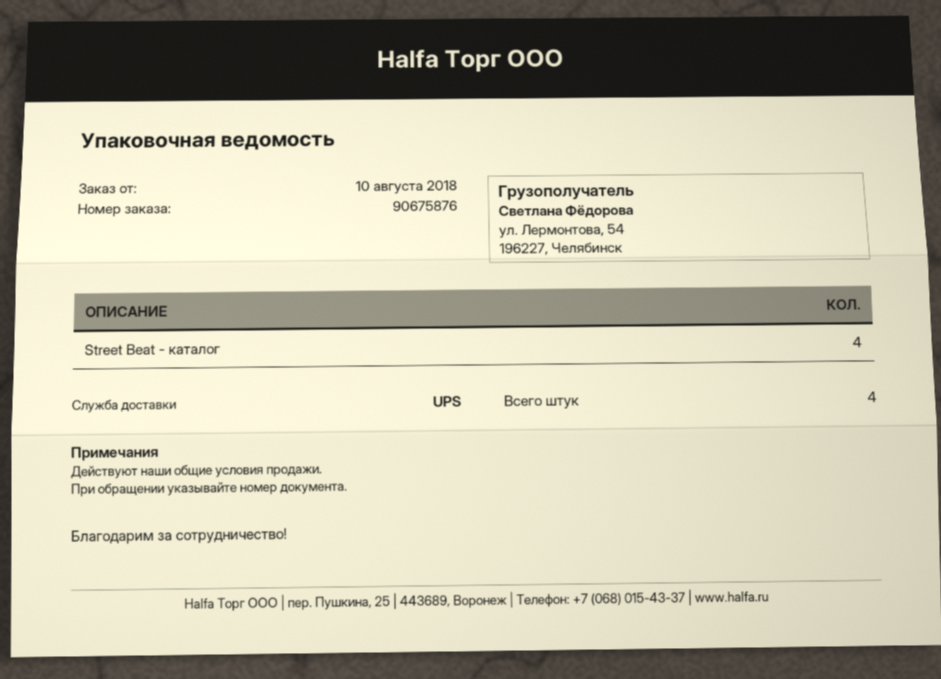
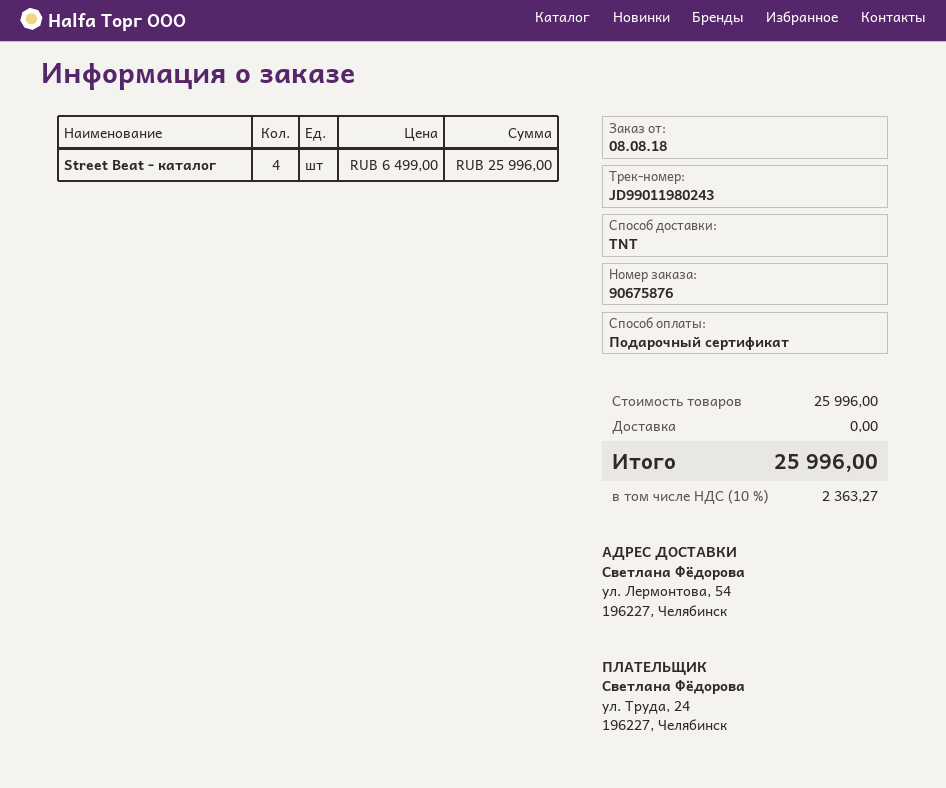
order date: 2018-08-10 -> 2018-08-08
shipping method: UPS -> TNT

